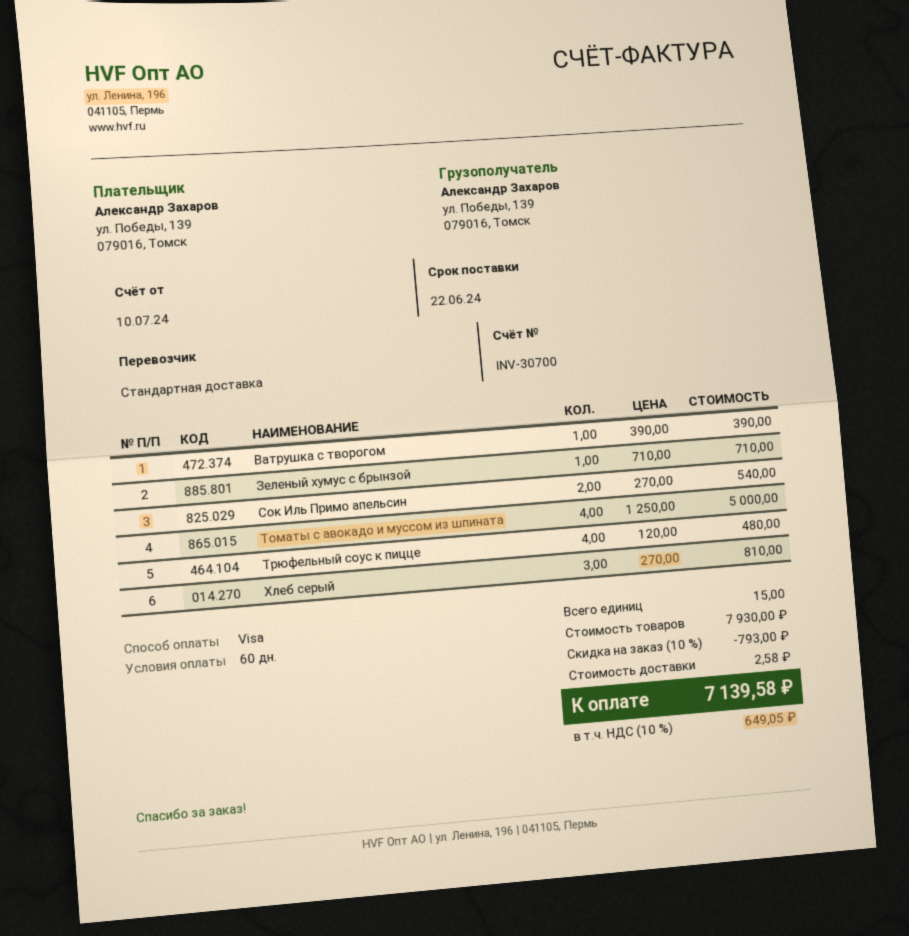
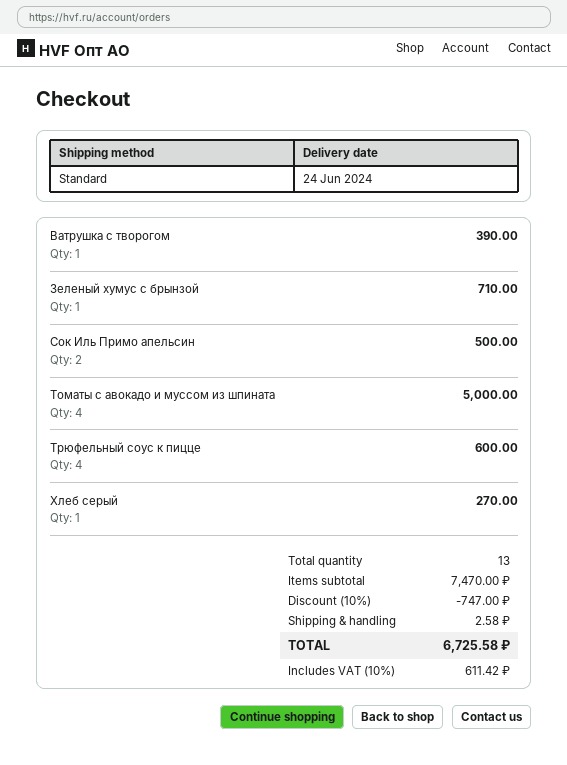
delivery date: 2024-06-22 -> 2024-06-24
Сок Иль Примо апельсин: 2 for 540.00 -> 2 for 500.00
Трюфельный соус к пицце: 4 for 480.00 -> 4 for 600.00
Хлеб серый: 3 for 810.00 -> 1 for 270.00
total quantity: 15 -> 13
subtotal: 7930.00 -> 7470.00
discount: 10% = 793.00 -> 10% = 747.00
tax: 10% = 649.05 -> 10% = 611.42
total: 7139.58 -> 6725.58

